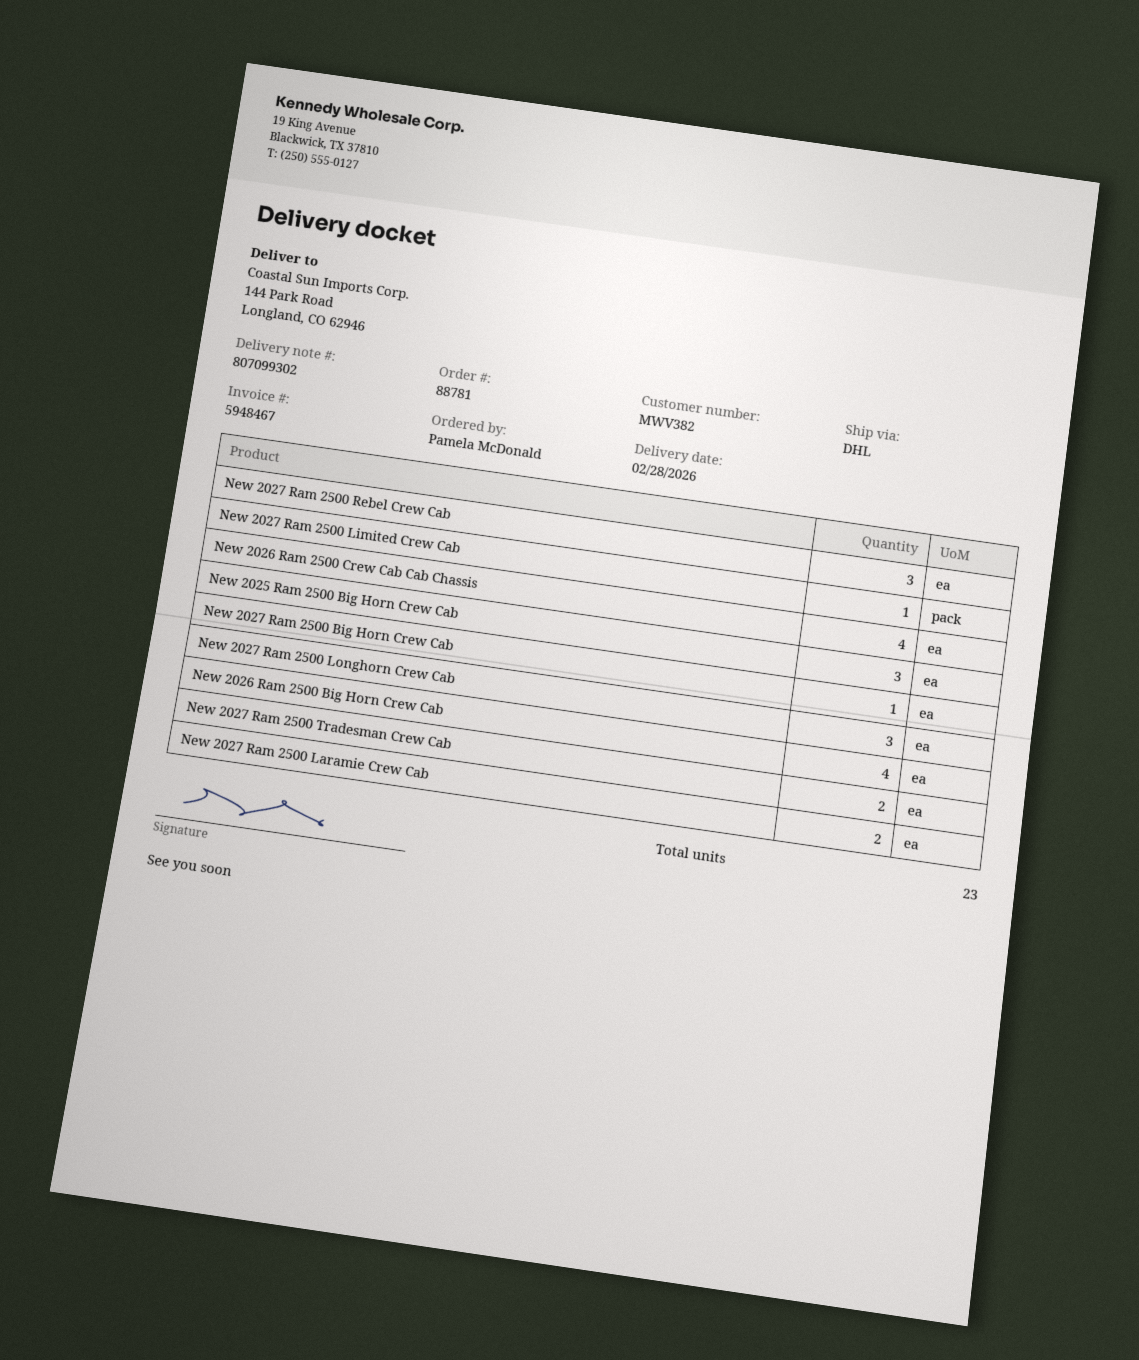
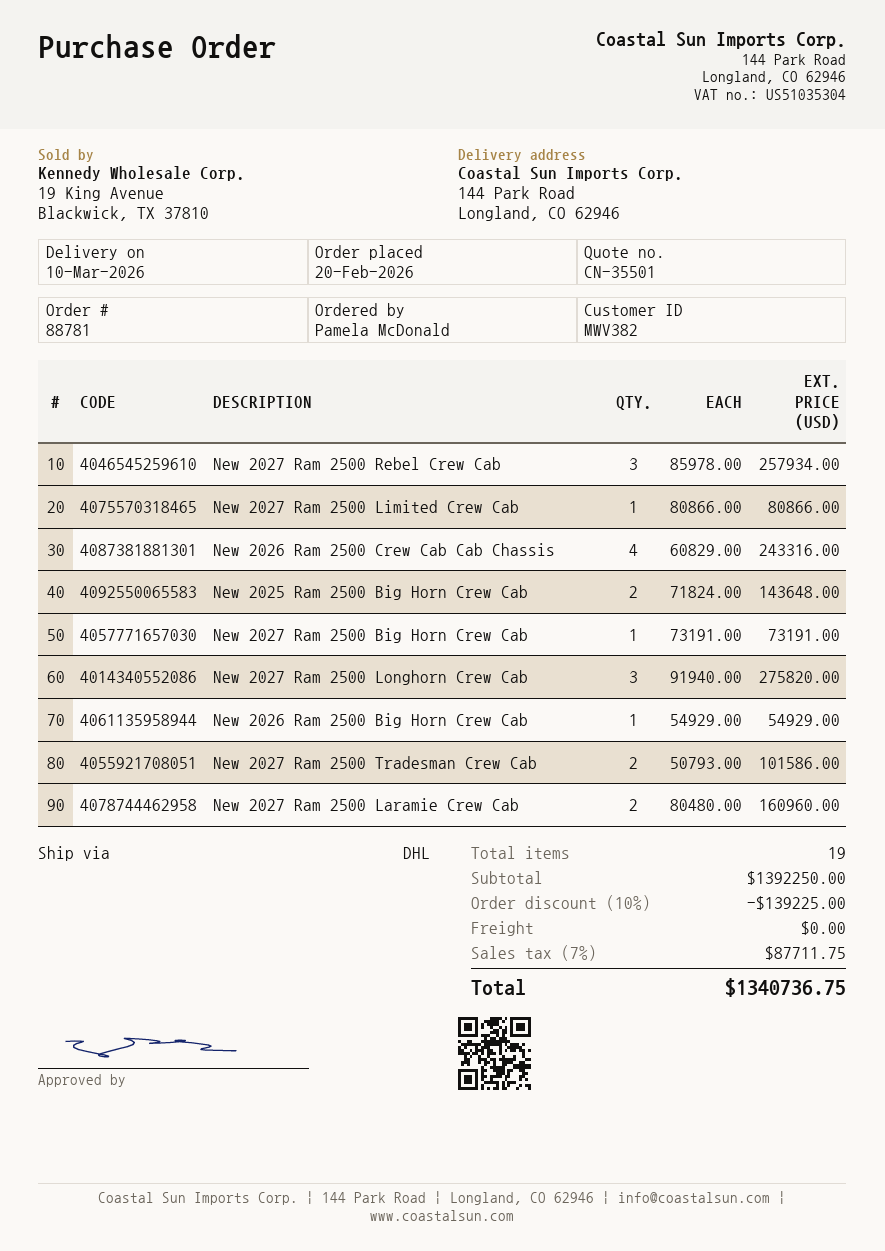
delivery date: 2026-02-28 -> 2026-03-10
New 2025 Ram 2500 Big Horn Crew Cab: 3 -> 2
New 2026 Ram 2500 Big Horn Crew Cab: 4 -> 1
total quantity: 23 -> 19

